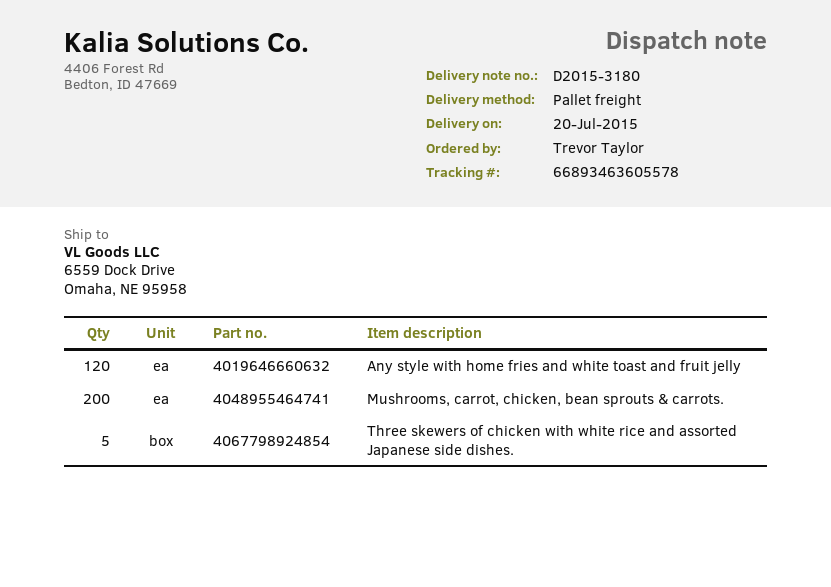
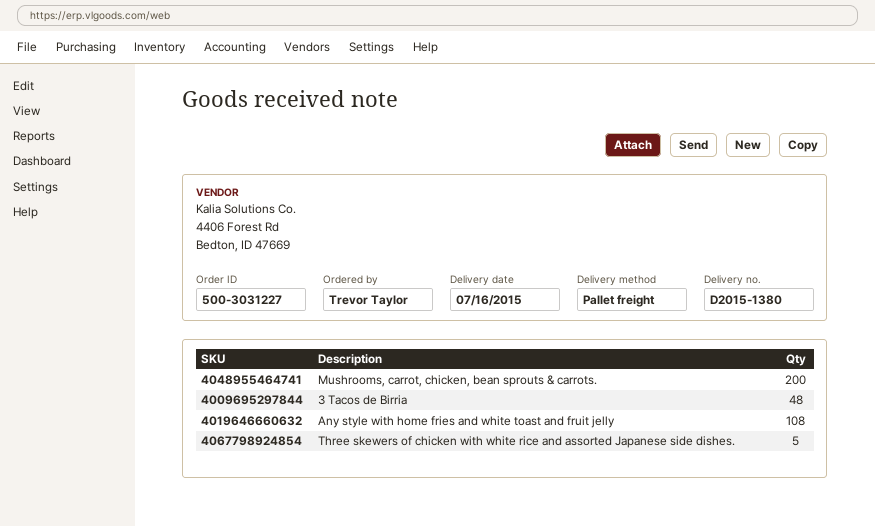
delivery note number: D2015-3180 -> D2015-1380
delivery date: 2015-07-20 -> 2015-07-16
Any style with home fries and white toast and fruit jelly: 120 -> 108
3 Tacos de Birria: none -> 48

